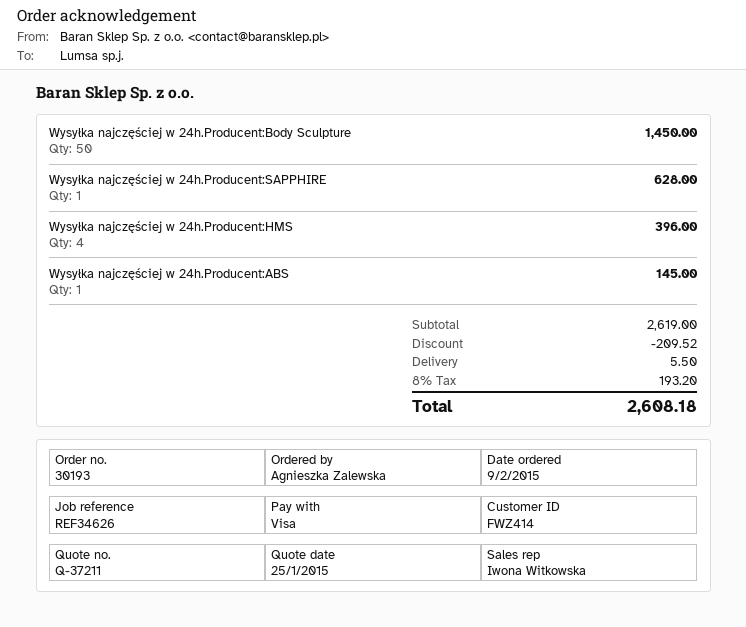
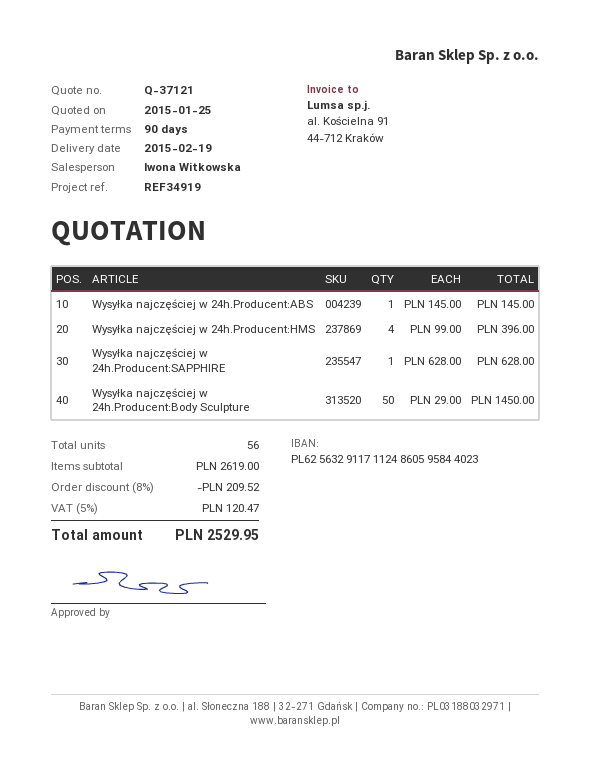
quote number: Q-37211 -> Q-37121
reference: REF34626 -> REF34919
shipping: 5.50 -> none
tax: 8% = 193.20 -> 5% = 120.47
total: 2608.18 -> 2529.95

